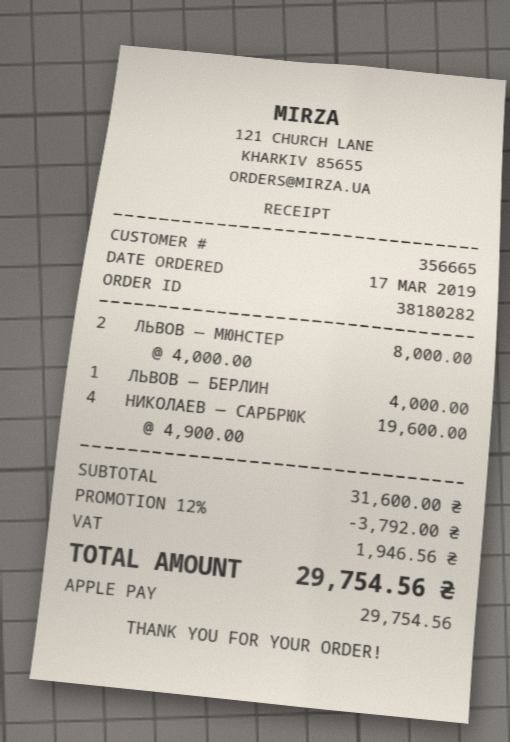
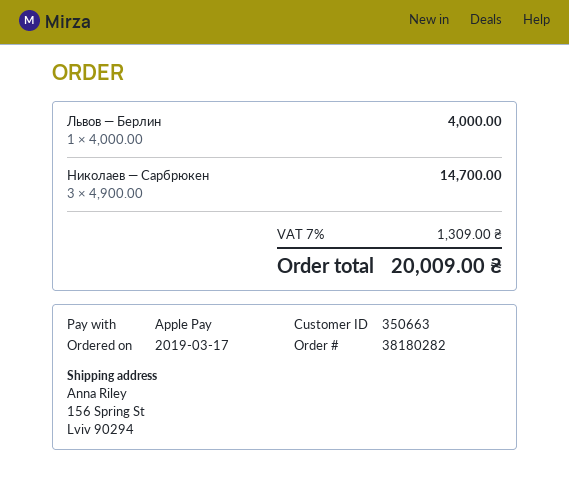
customer number: 356665 -> 350663
ЛЬВОВ — МЮНСТЕР: 2 x 4000.00 = 8000.00 -> none
НИКОЛАЕВ — САРБРЮК: 4 x 4900.00 = 19600.00 -> 3 x 4900.00 = 14700.00
discount: 12% = 3792.00 -> none
tax: 1946.56 -> 1309.00
total: 29754.56 -> 20009.00

